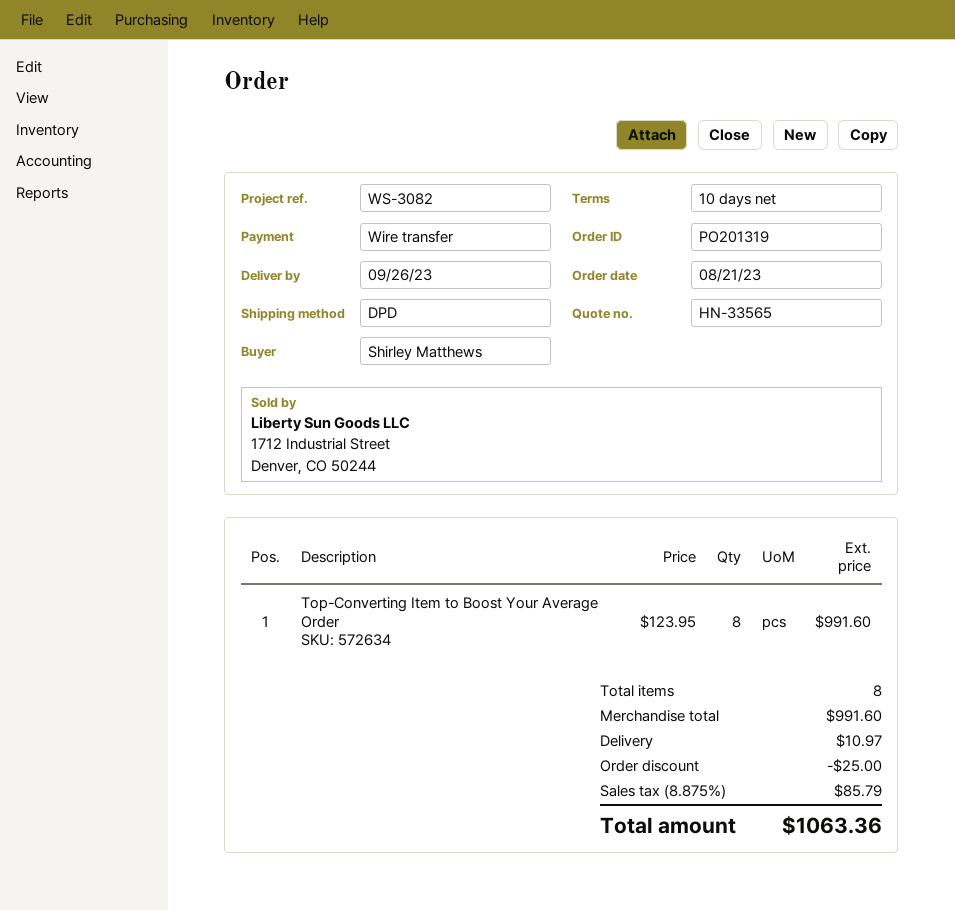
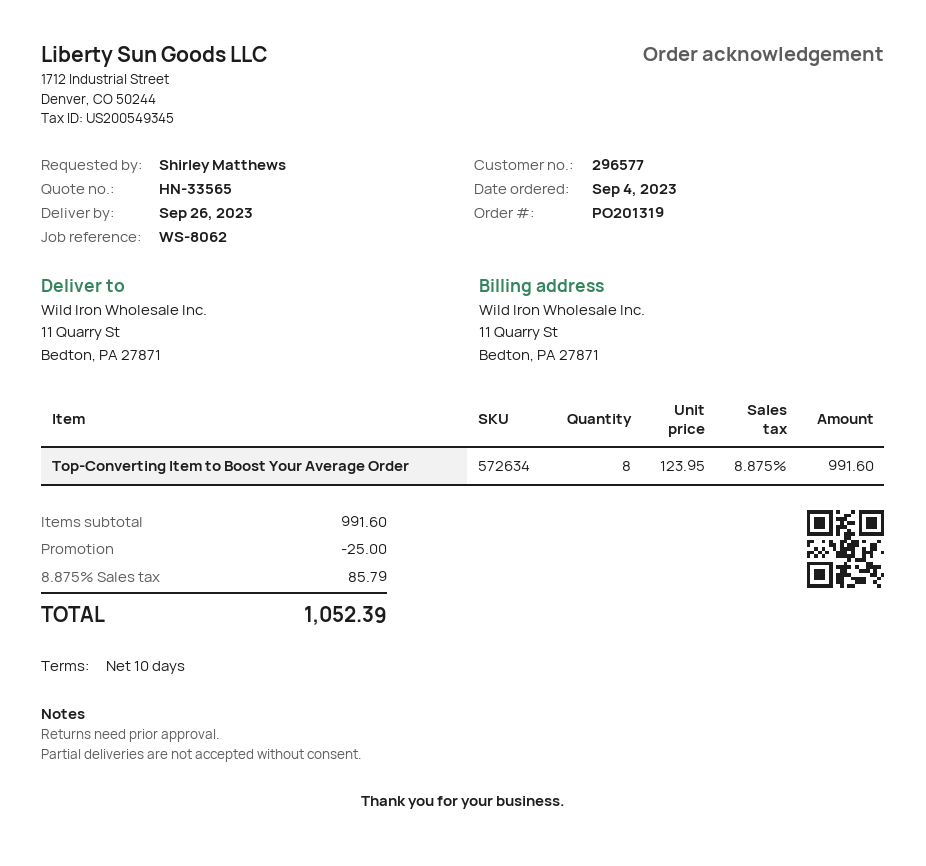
order date: 2023-08-21 -> 2023-09-04
reference: WS-3082 -> WS-8062
shipping: 10.97 -> none
total: 1063.36 -> 1052.39

